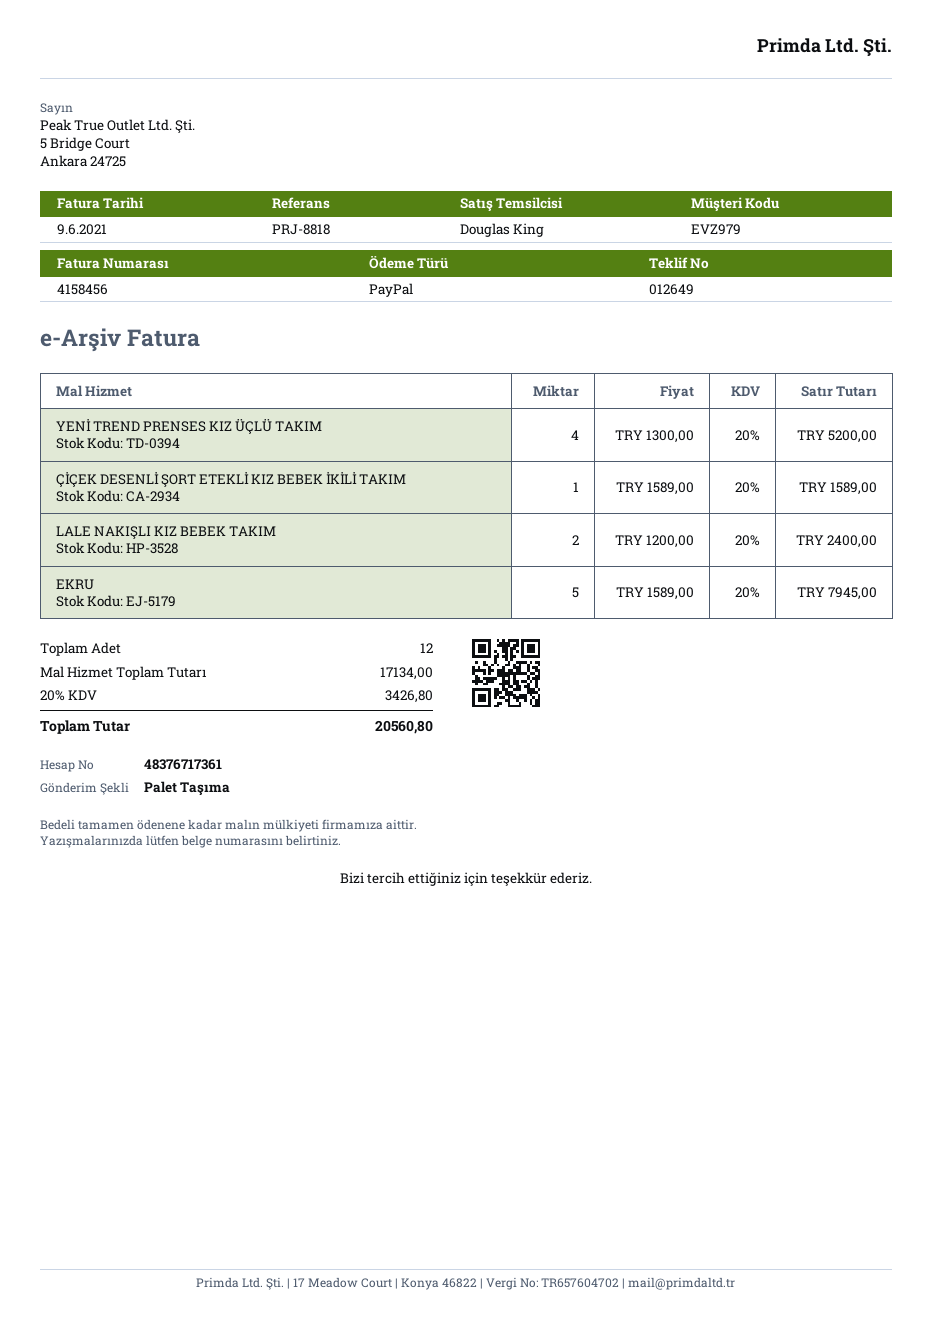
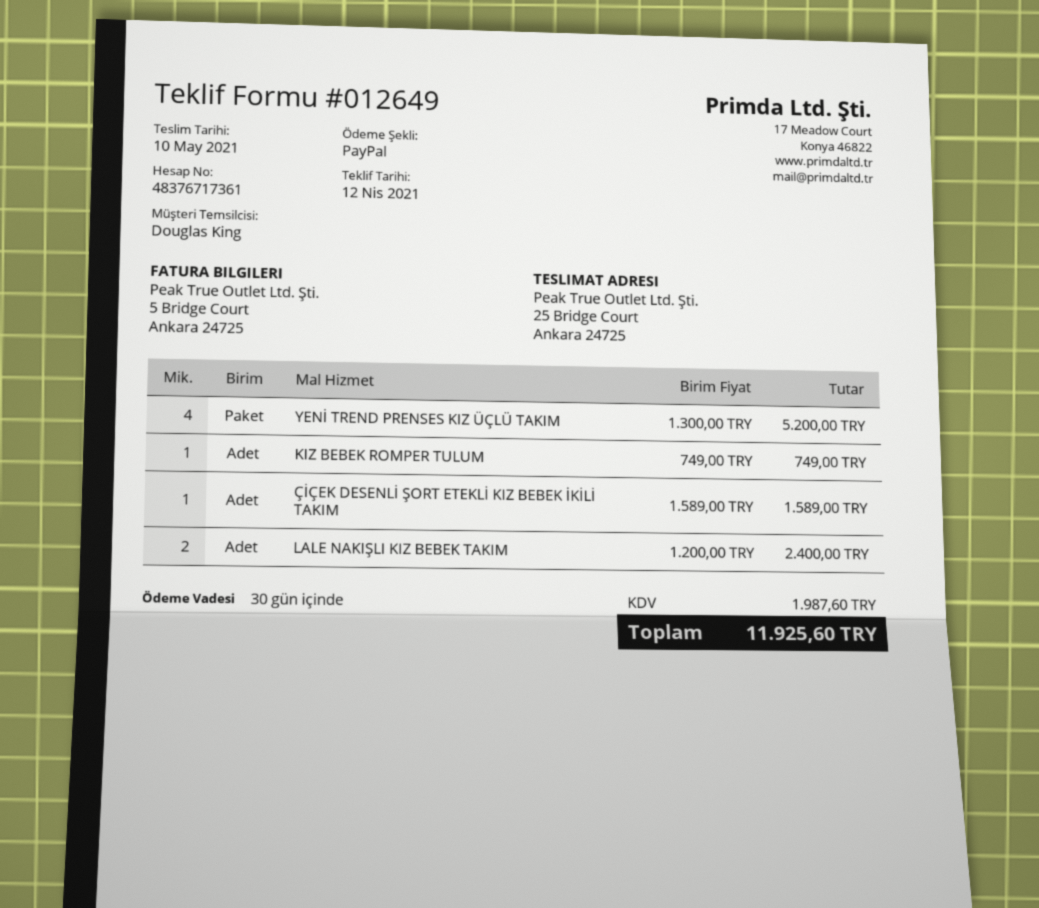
EKRU: 5 x 1589.00 = 7945.00 -> none
KIZ BEBEK ROMPER TULUM: none -> 1 x 749.00 = 749.00
tax: 3426.80 -> 1987.60
total: 20560.80 -> 11925.60

